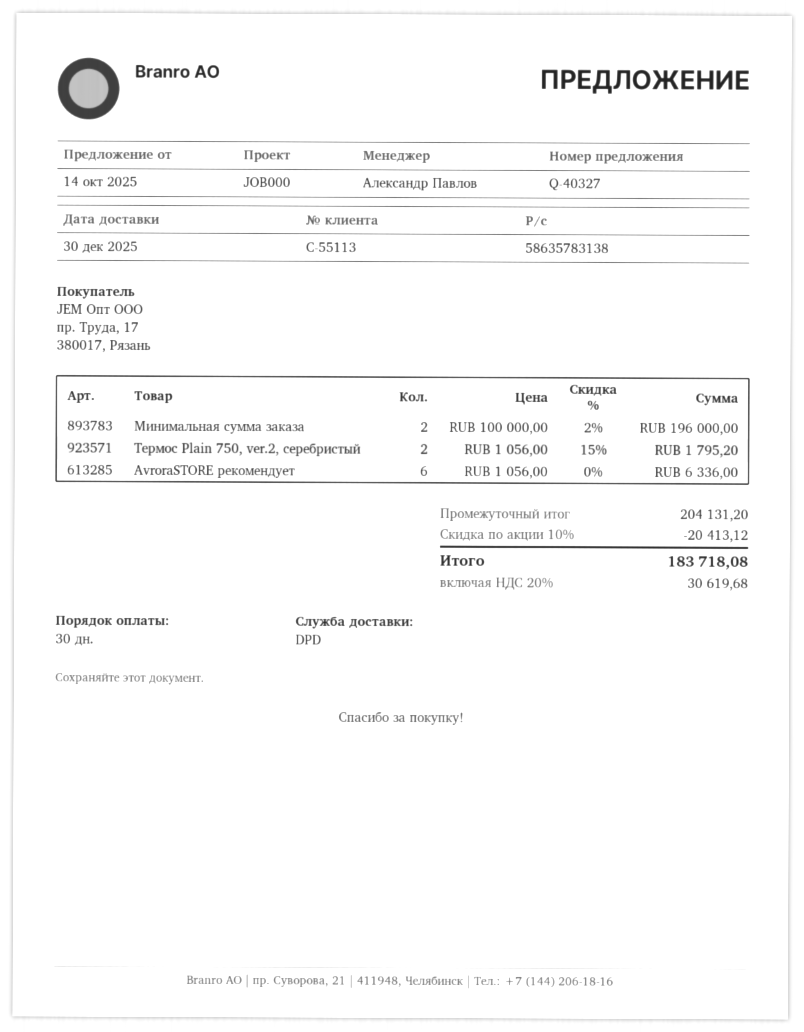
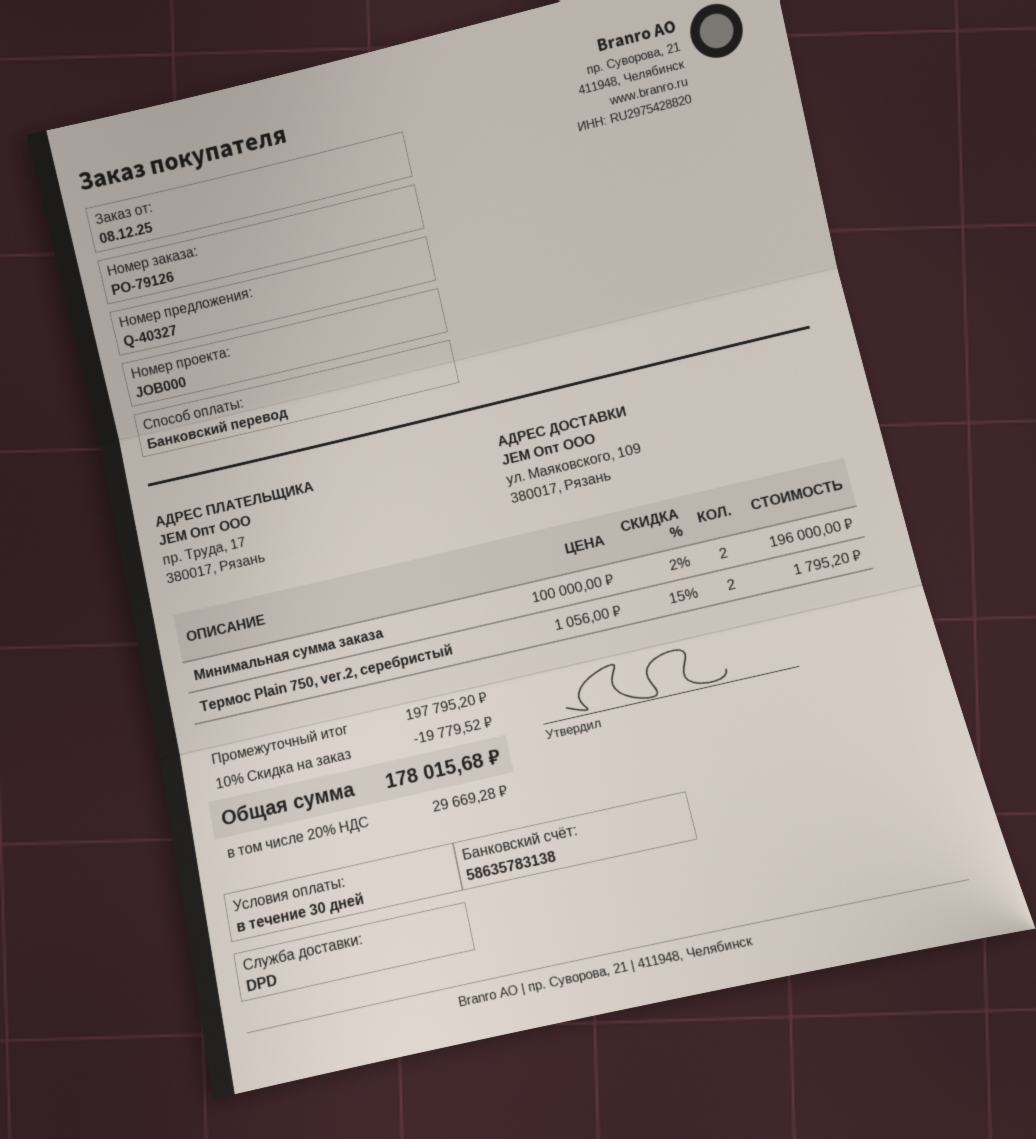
AvroraSTORE рекомендует: 6 x 1056.00 = 6336.00 -> none
subtotal: 204131.20 -> 197795.20
discount: 10% = 20413.12 -> 10% = 19779.52
tax: 20% = 30619.68 -> 20% = 29669.28
total: 183718.08 -> 178015.68

